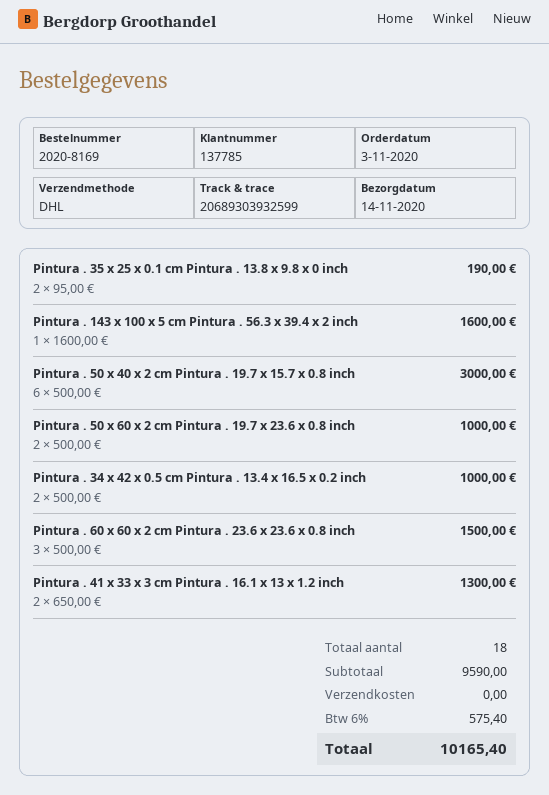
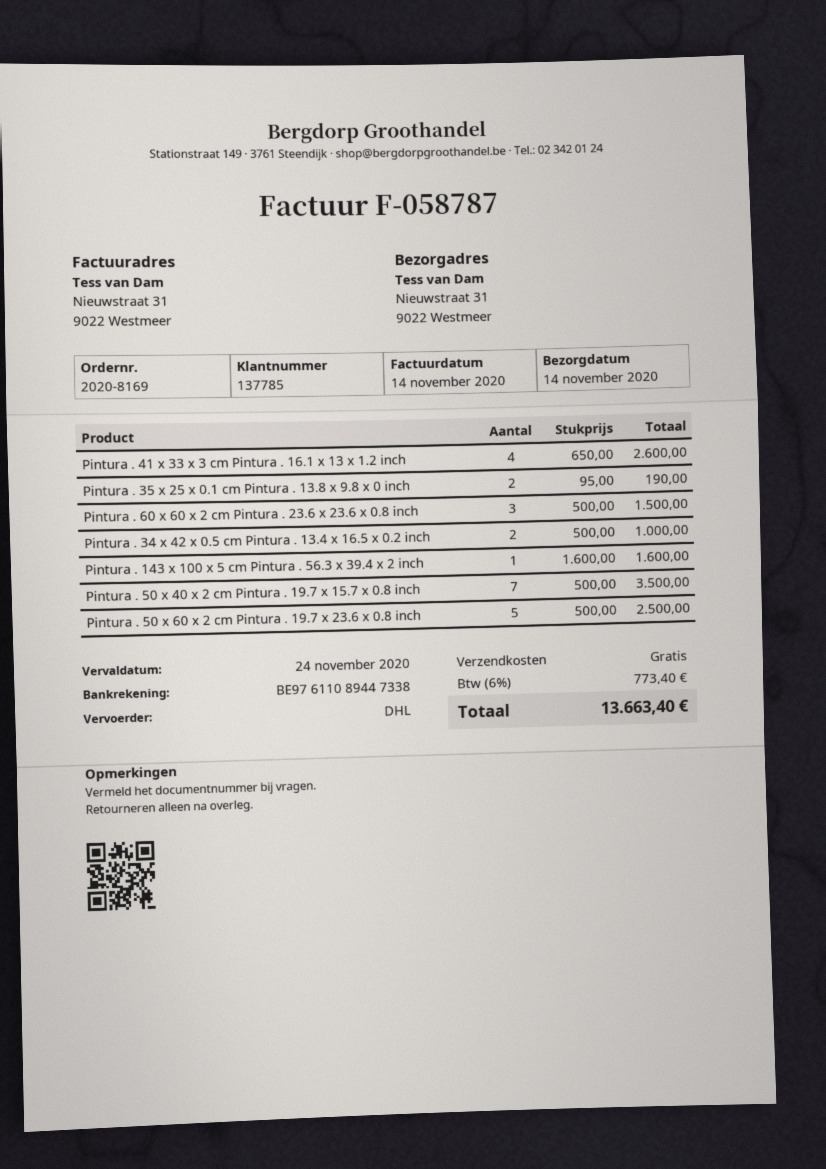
Pintura . 50 x 40 x 2 cm Pintura . 19.7 x 15.7 x 0.8 inch: 6 x 500.00 = 3000.00 -> 7 x 500.00 = 3500.00
Pintura . 50 x 60 x 2 cm Pintura . 19.7 x 23.6 x 0.8 inch: 2 x 500.00 = 1000.00 -> 5 x 500.00 = 2500.00
Pintura . 41 x 33 x 3 cm Pintura . 16.1 x 13 x 1.2 inch: 2 x 650.00 = 1300.00 -> 4 x 650.00 = 2600.00
tax: 6% = 575.40 -> 6% = 773.40
total: 10165.40 -> 13663.40

